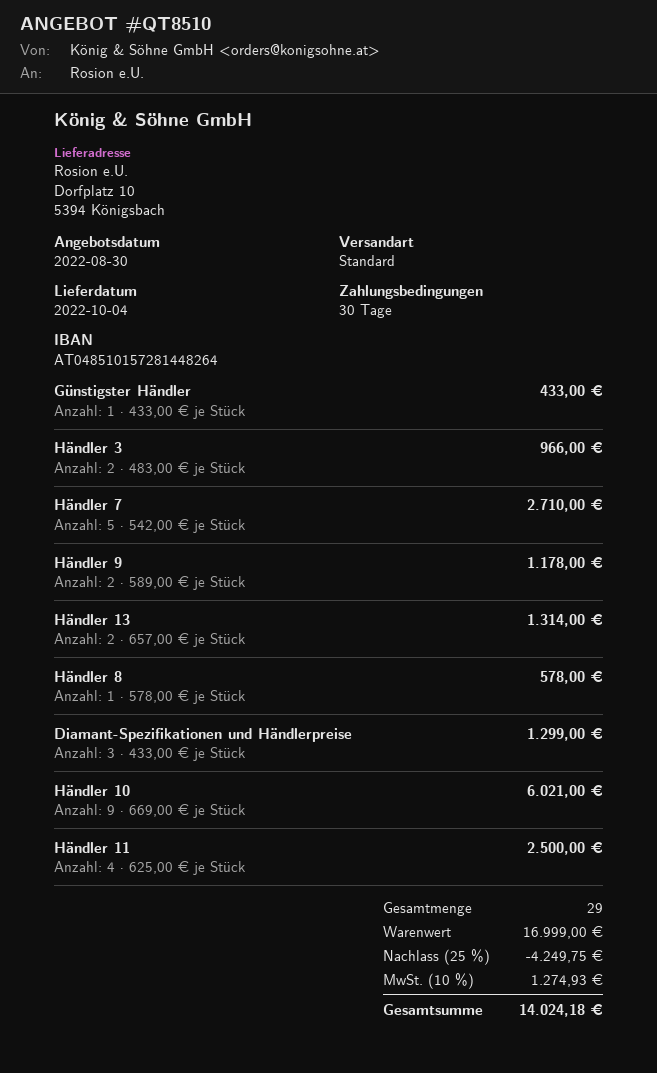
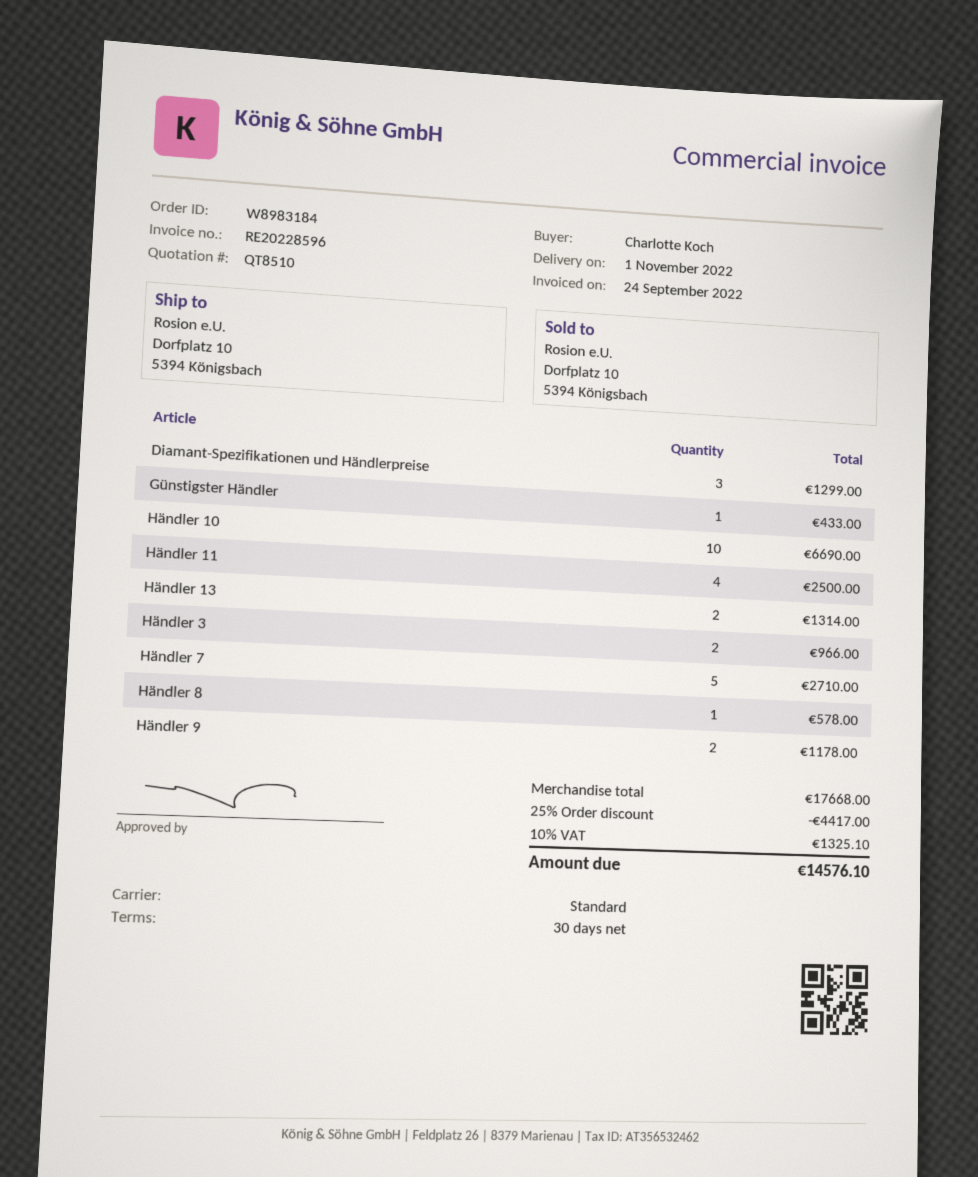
delivery date: 2022-10-04 -> 2022-11-01
Händler 10: 9 for 6021.00 -> 10 for 6690.00
subtotal: 16999.00 -> 17668.00
discount: 25% = 4249.75 -> 25% = 4417.00
tax: 10% = 1274.93 -> 10% = 1325.10
total: 14024.18 -> 14576.10

